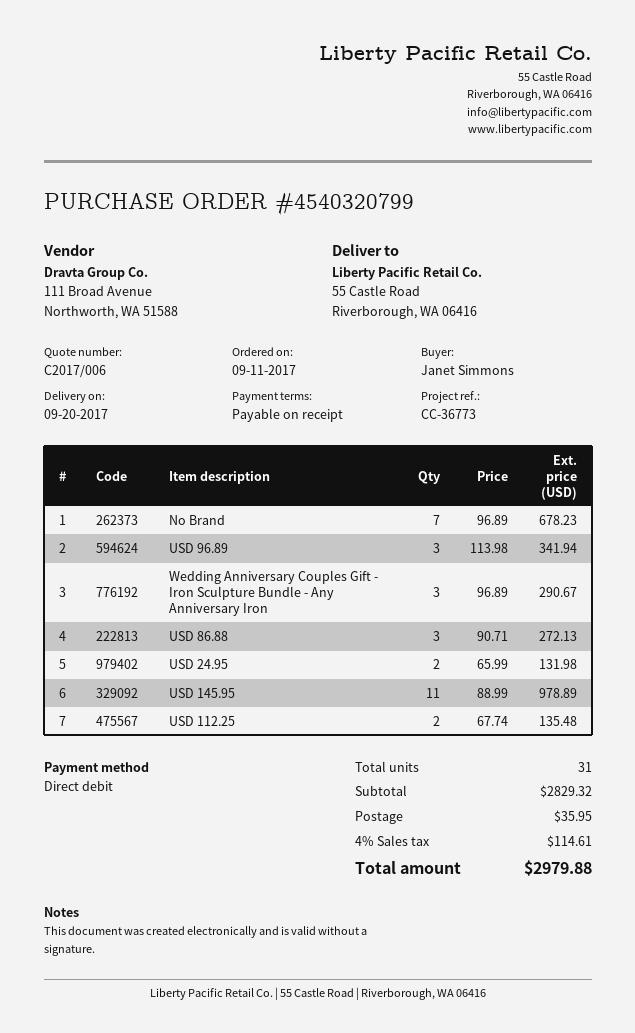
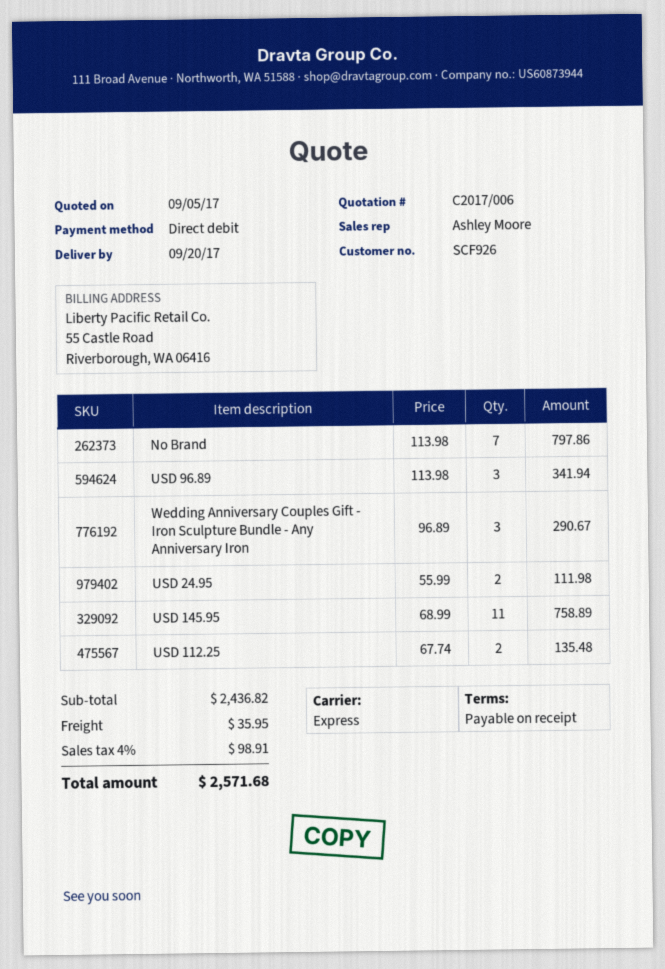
No Brand: 7 x 96.89 = 678.23 -> 7 x 113.98 = 797.86
USD 86.88: 3 x 90.71 = 272.13 -> none
USD 24.95: 2 x 65.99 = 131.98 -> 2 x 55.99 = 111.98
USD 145.95: 11 x 88.99 = 978.89 -> 11 x 68.99 = 758.89
subtotal: 2829.32 -> 2436.82
tax: 4% = 114.61 -> 4% = 98.91
total: 2979.88 -> 2571.68

